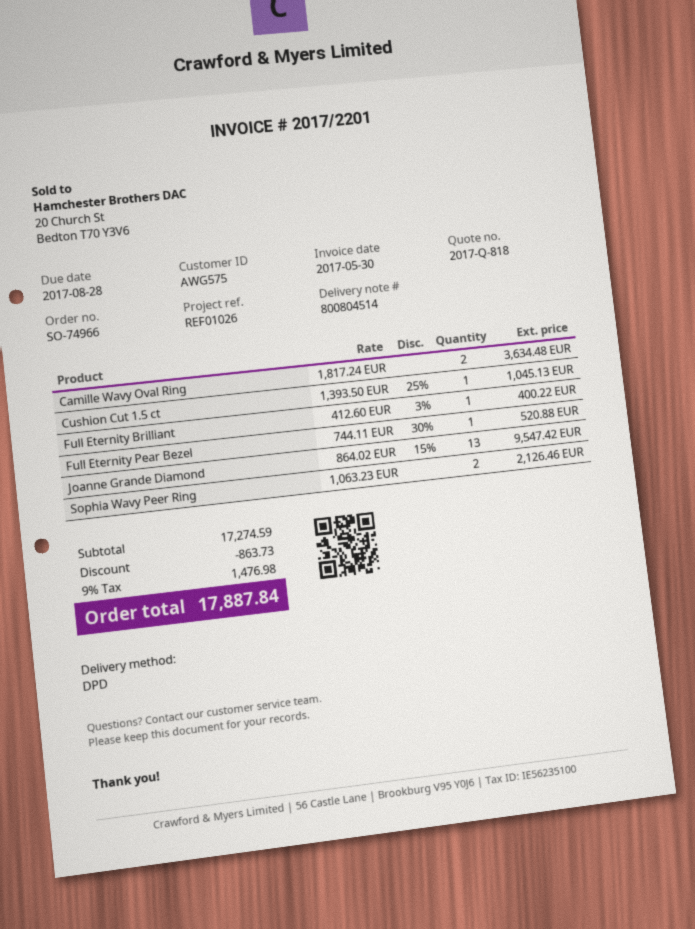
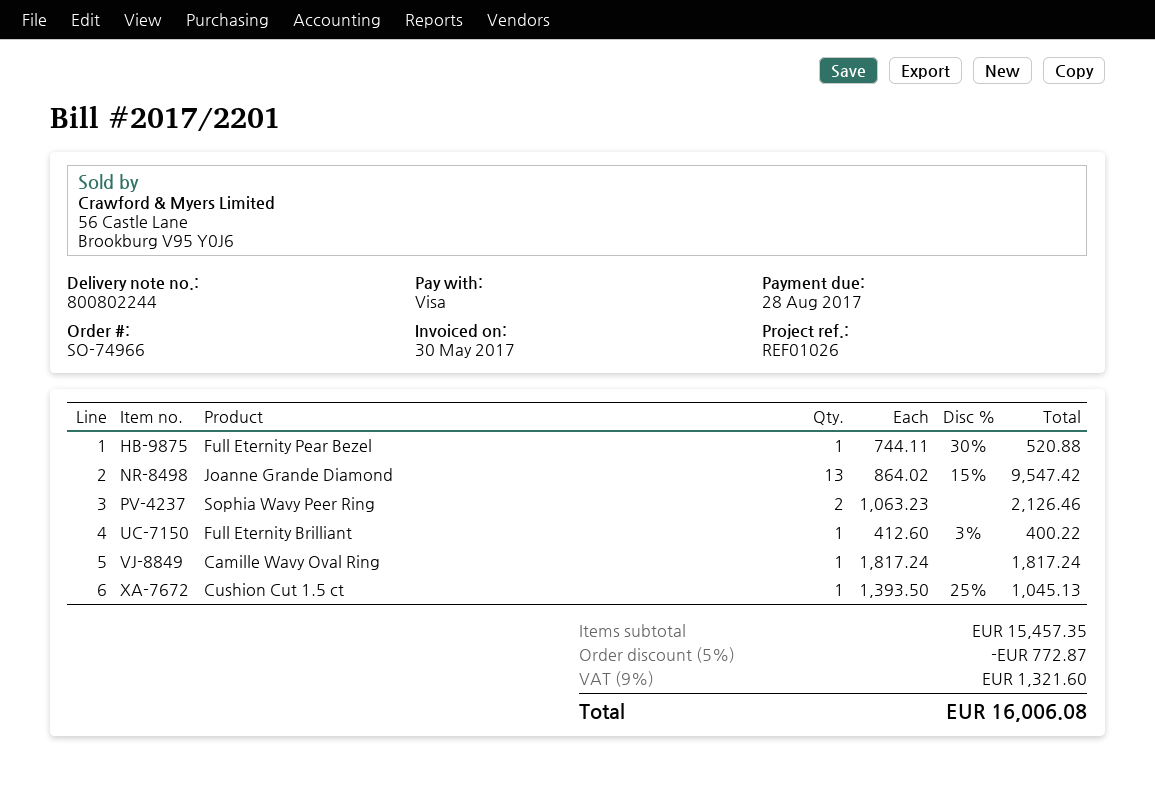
delivery note number: 800804514 -> 800802244
Camille Wavy Oval Ring: 2 x 1817.24 = 3634.48 -> 1 x 1817.24 = 1817.24
subtotal: 17274.59 -> 15457.35
discount: 863.73 -> 772.87
tax: 9% = 1476.98 -> 9% = 1321.60
total: 17887.84 -> 16006.08

